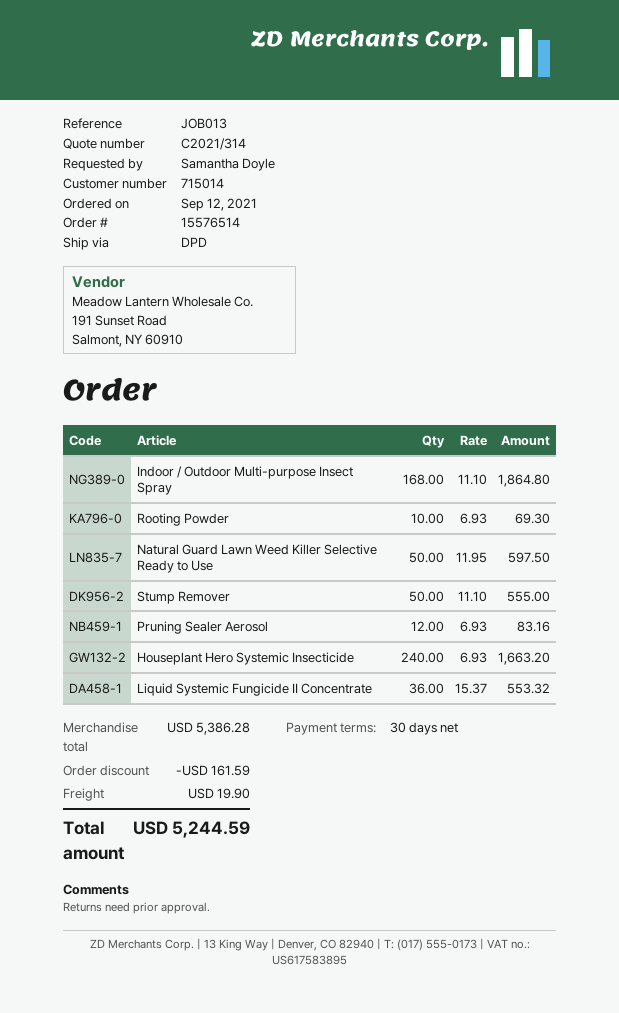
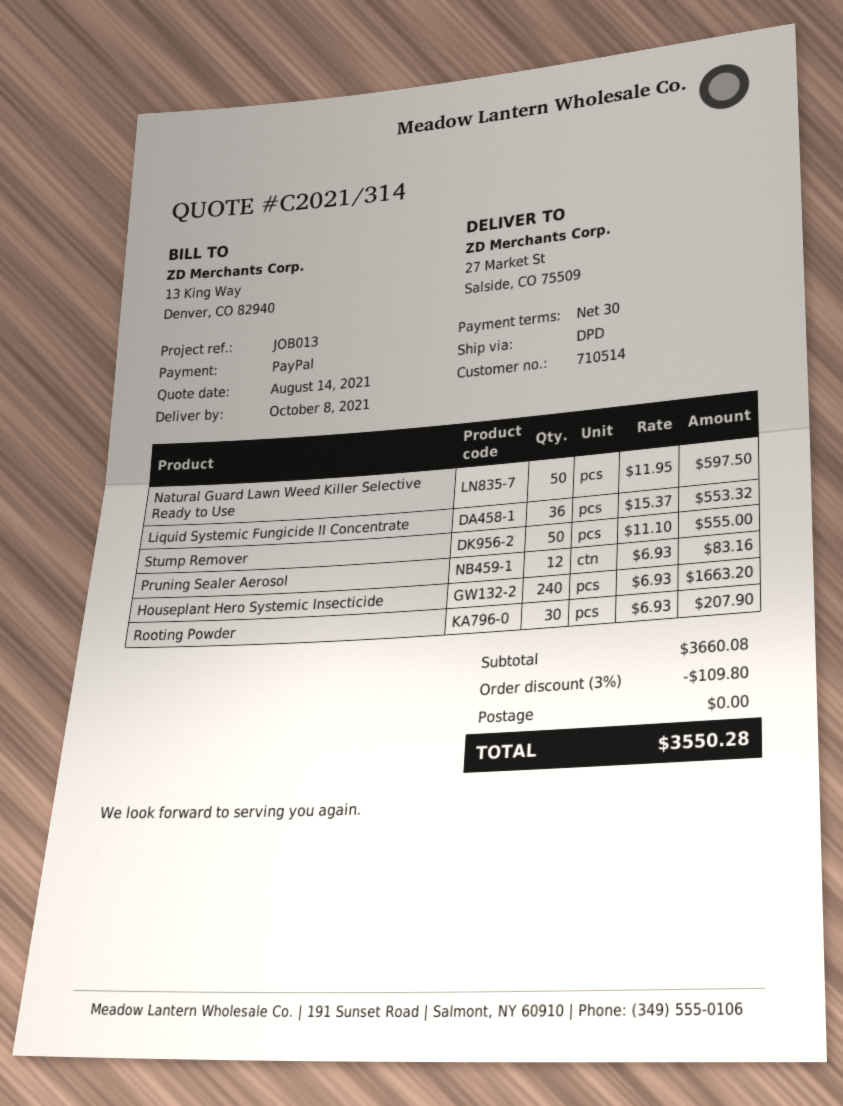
customer number: 715014 -> 710514
Indoor / Outdoor Multi-purpose Insect Spray: 168 x 11.10 = 1864.80 -> none
Rooting Powder: 10 x 6.93 = 69.30 -> 30 x 6.93 = 207.90
subtotal: 5386.28 -> 3660.08
discount: 161.59 -> 109.80
shipping: 19.90 -> 0.00
total: 5244.59 -> 3550.28

